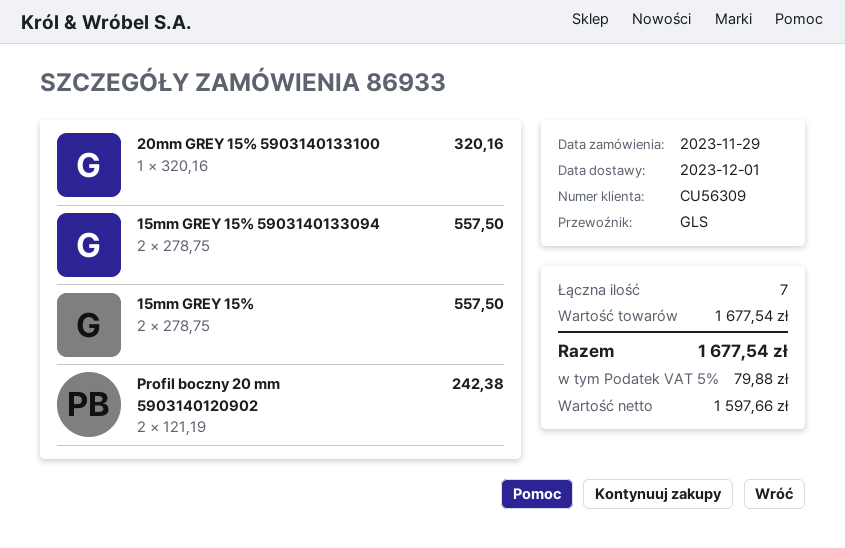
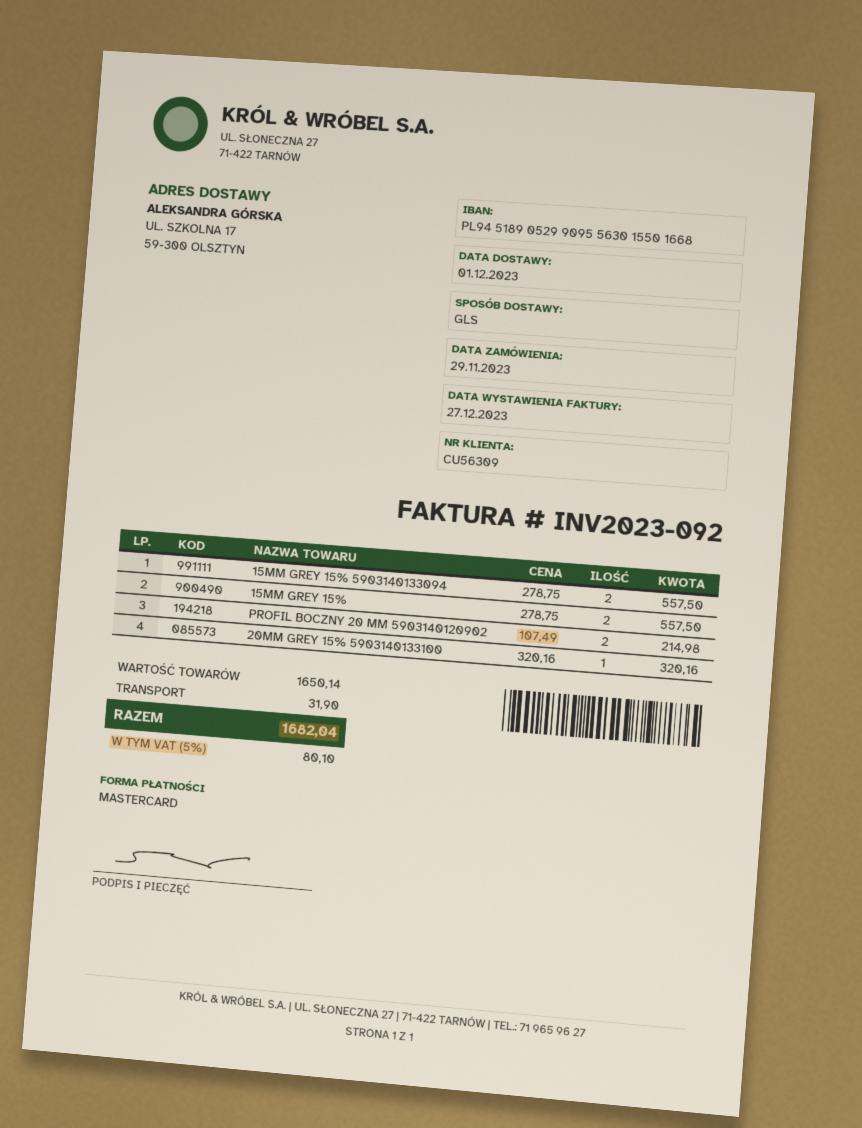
Profil boczny 20 mm 5903140120902: 2 x 121.19 = 242.38 -> 2 x 107.49 = 214.98
subtotal: 1677.54 -> 1650.14
shipping: none -> 31.90
tax: 5% = 79.88 -> 5% = 80.10
total: 1677.54 -> 1682.04

